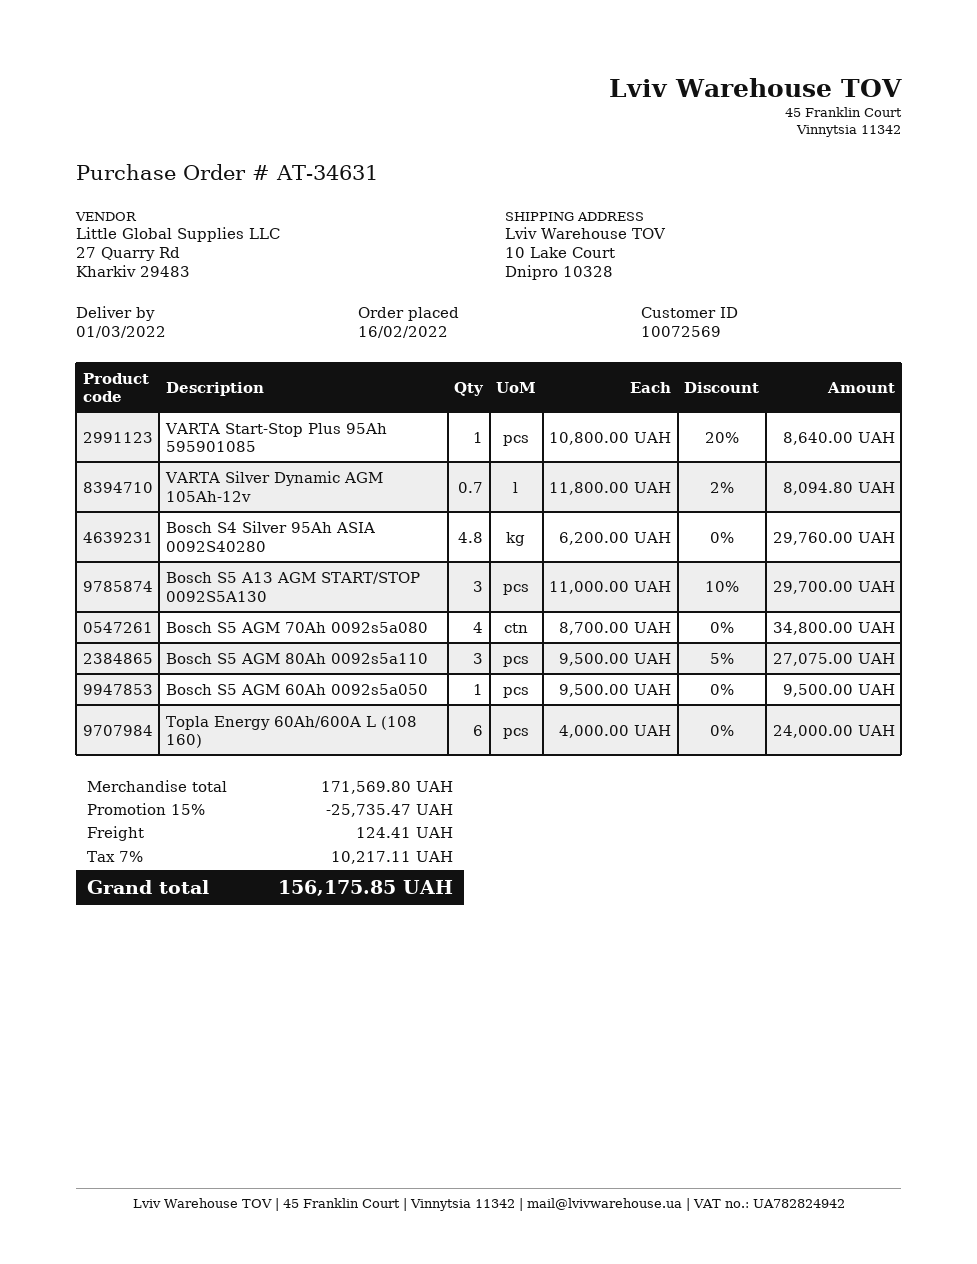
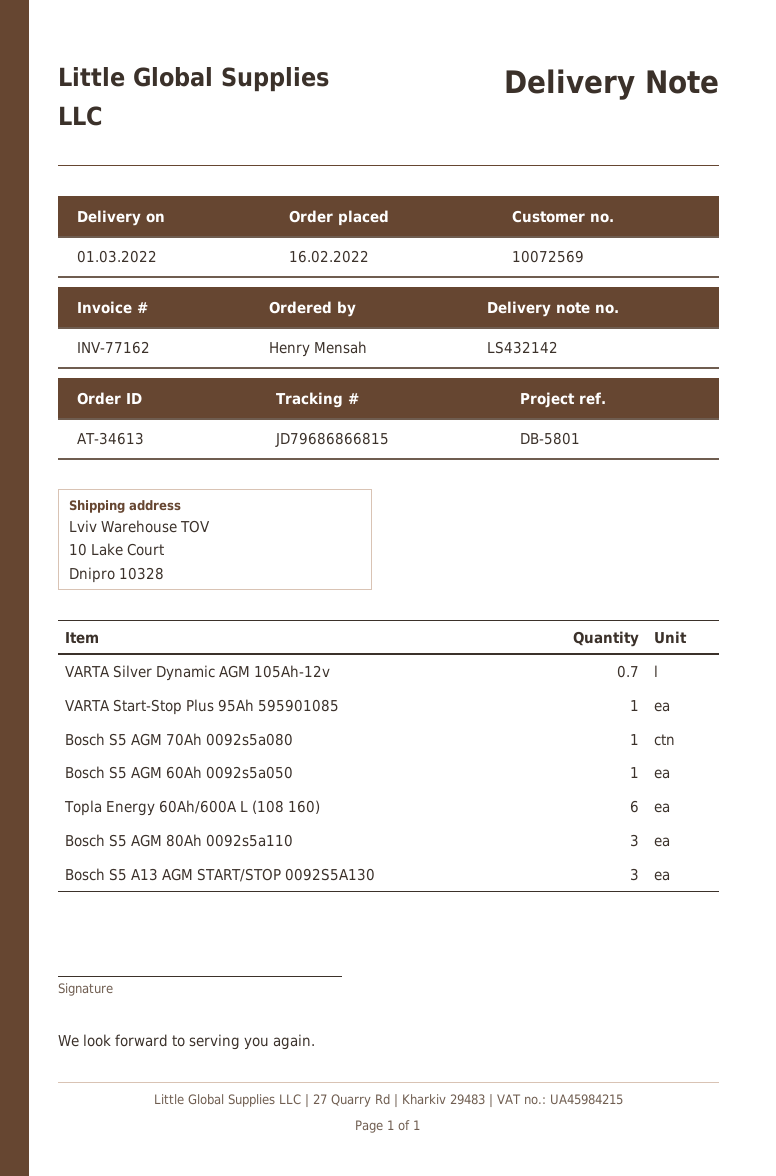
order number: AT-34631 -> AT-34613
Bosch S4 Silver 95Ah ASIA 0092S40280: 4.8 -> none
Bosch S5 AGM 70Ah 0092s5a080: 4 -> 1

